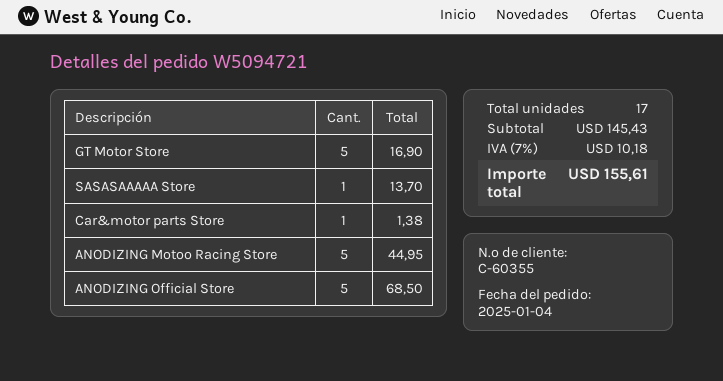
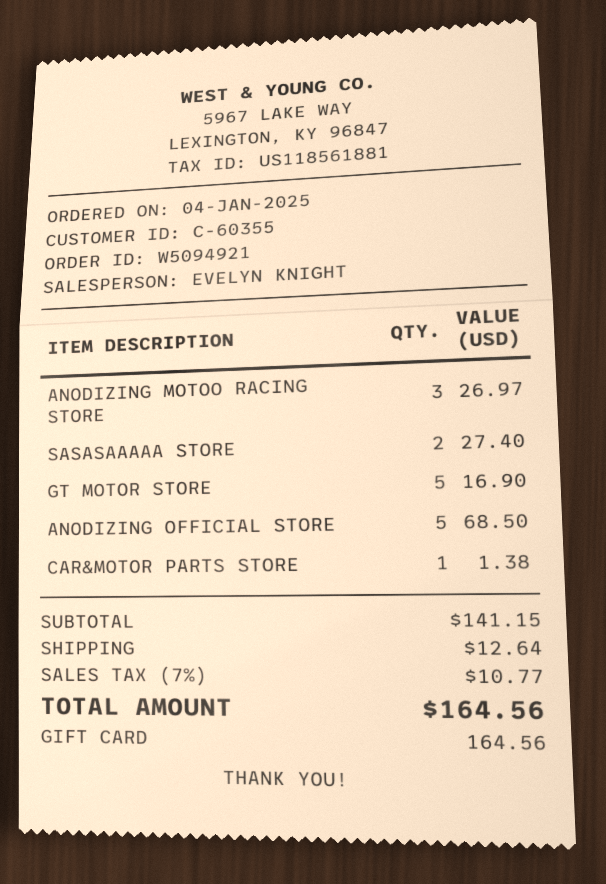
order number: W5094721 -> W5094921
SASASAAAAA Store: 1 for 13.70 -> 2 for 27.40
ANODIZING Motoo Racing Store: 5 for 44.95 -> 3 for 26.97
subtotal: 145.43 -> 141.15
shipping: none -> 12.64
tax: 7% = 10.18 -> 7% = 10.77
total: 155.61 -> 164.56

